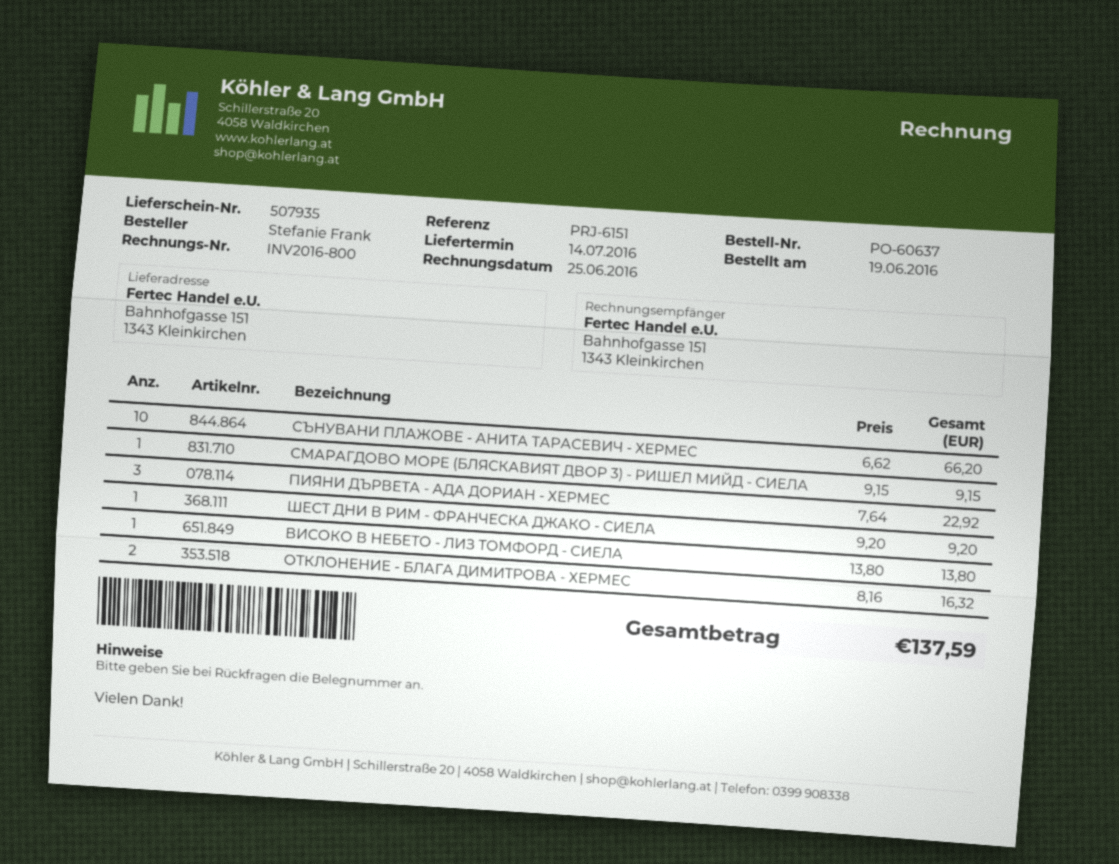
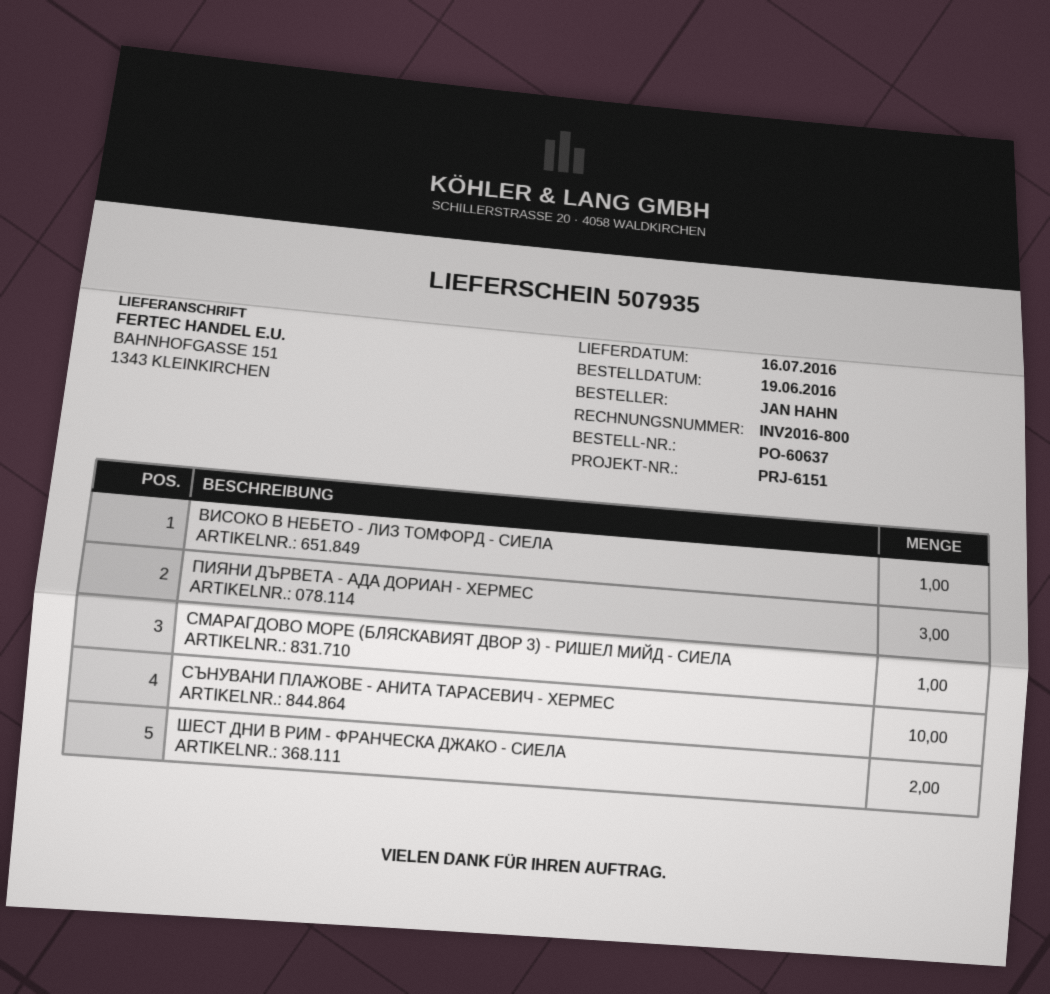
delivery date: 2016-07-14 -> 2016-07-16
ordered by: Stefanie Frank -> JAN HAHN
ШЕСТ ДНИ В РИМ - ФРАНЧЕСКА ДЖАКО - СИЕЛА: 1 -> 2
ОТКЛОНЕНИЕ - БЛАГА ДИМИТРОВА - ХЕРМЕС: 2 -> none

